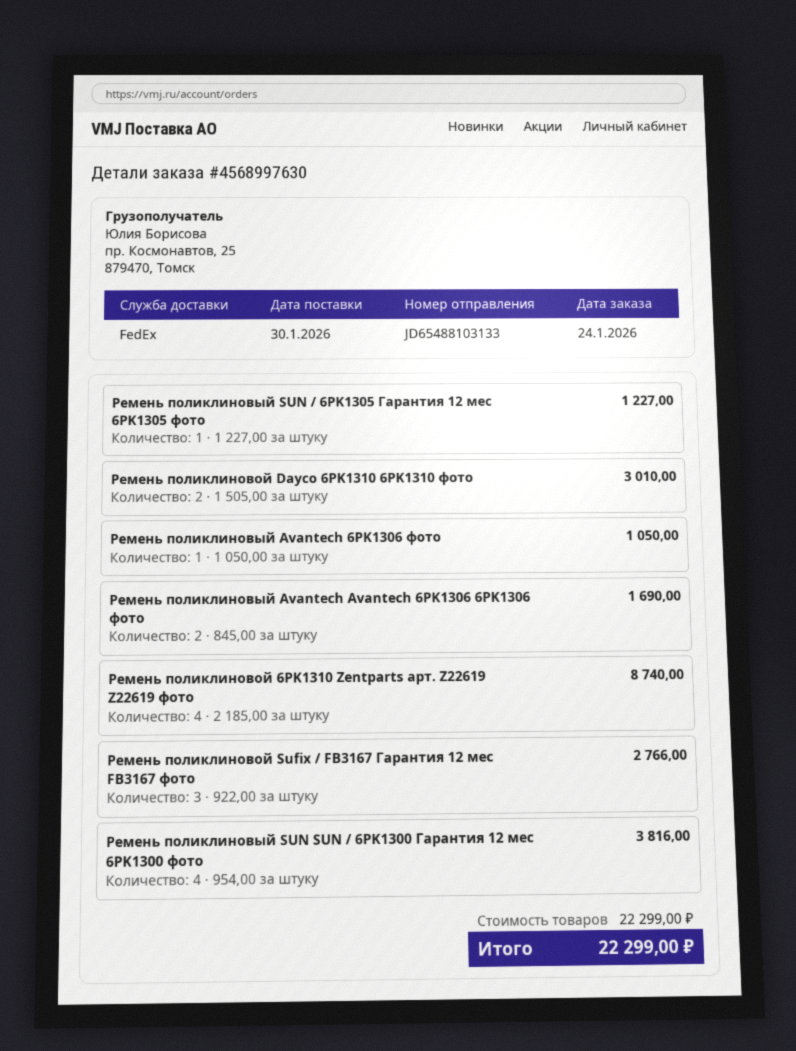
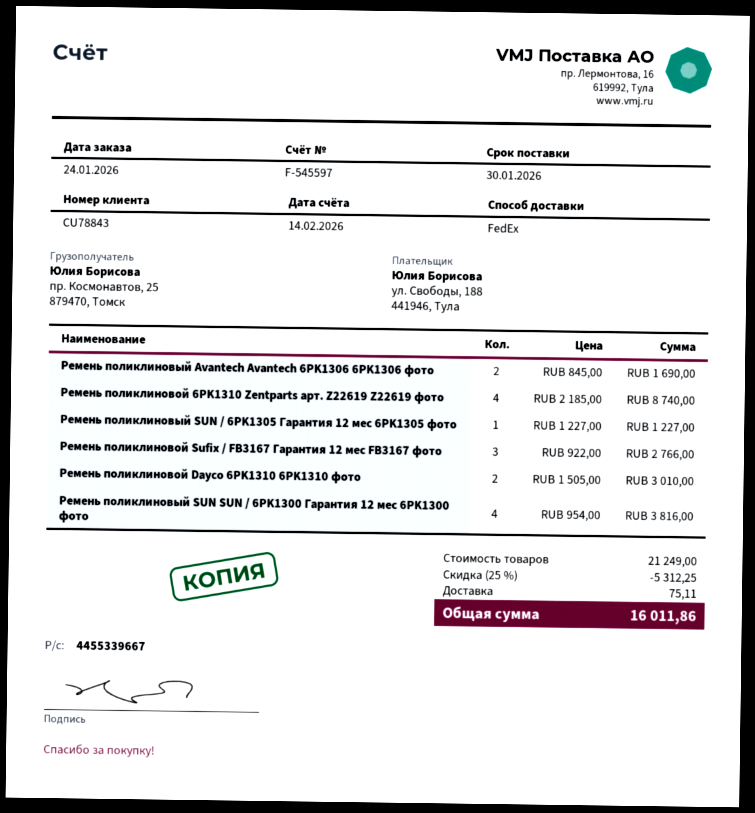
Ремень поликлиновый Avantech 6PK1306 фото: 1 x 1050.00 = 1050.00 -> none
subtotal: 22299.00 -> 21249.00
discount: none -> 25% = 5312.25
shipping: none -> 75.11
total: 22299.00 -> 16011.86

